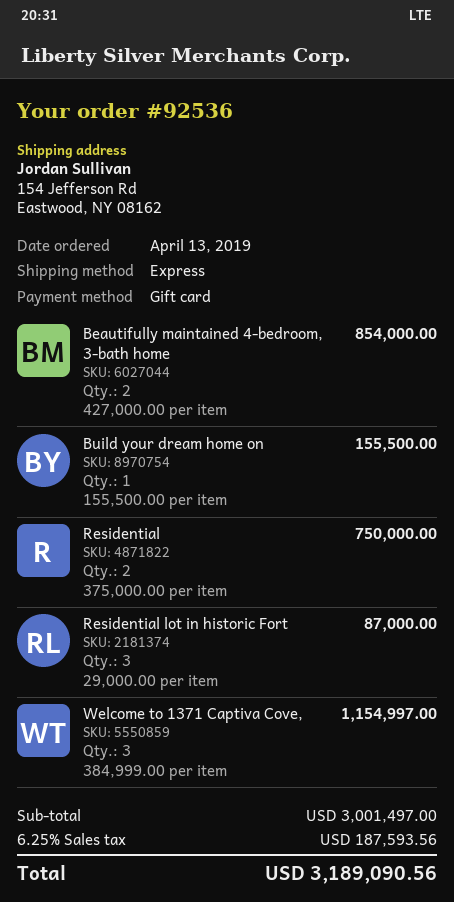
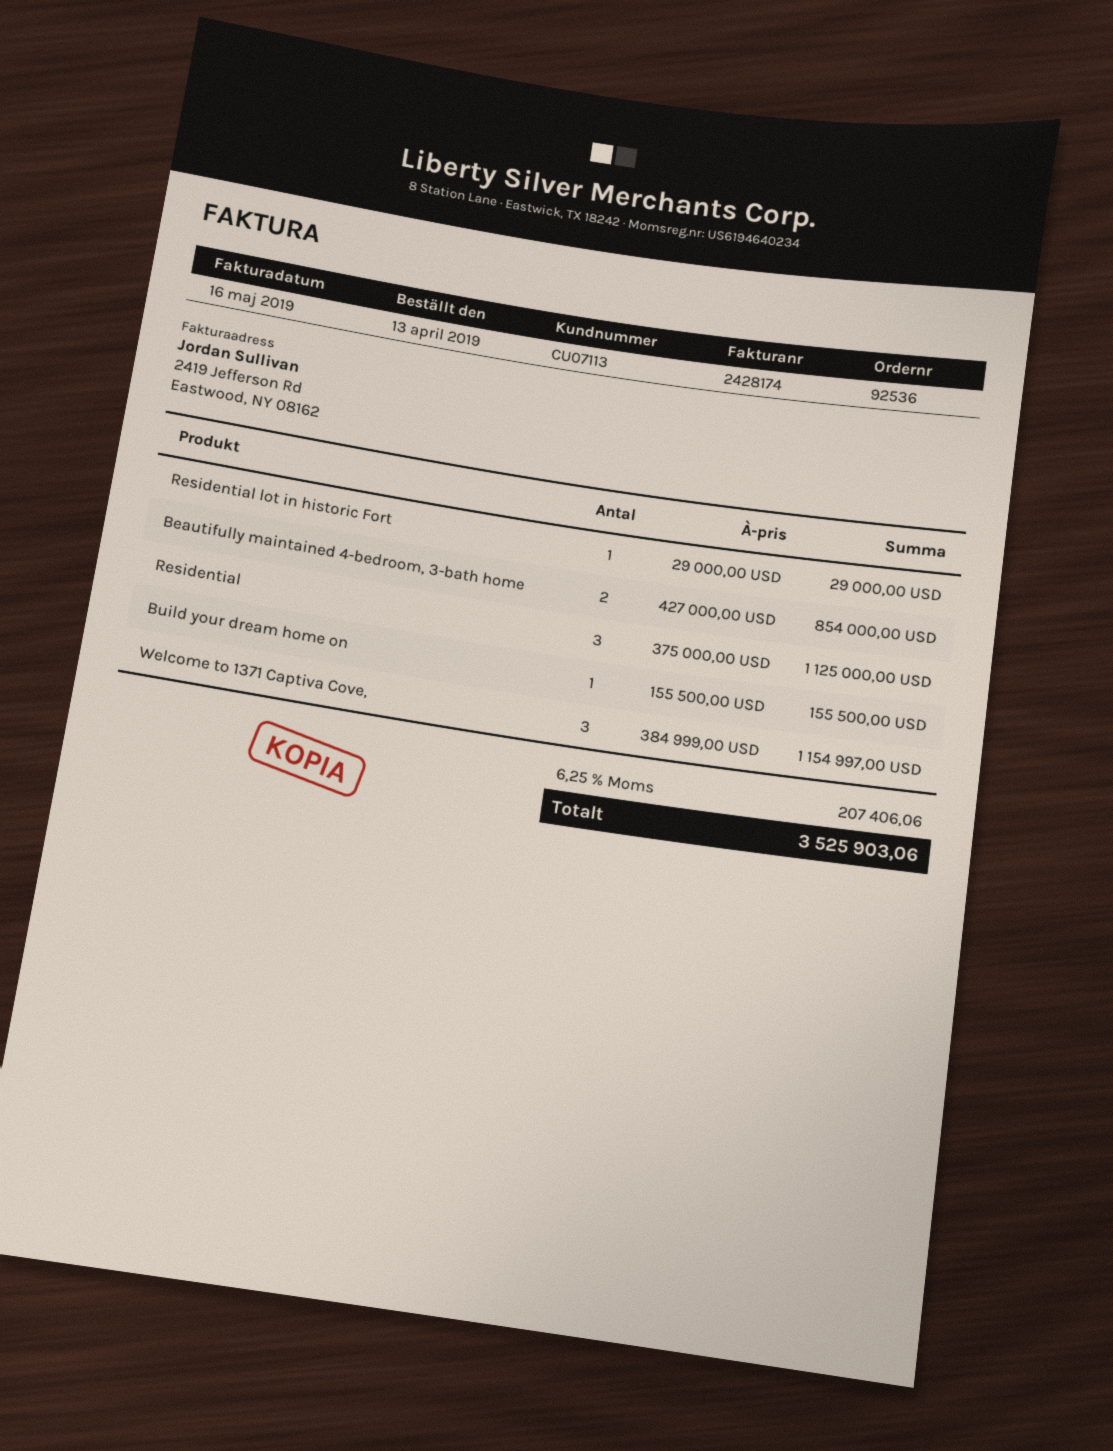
Residential: 2 x 375000.00 = 750000.00 -> 3 x 375000.00 = 1125000.00
Residential lot in historic Fort: 3 x 29000.00 = 87000.00 -> 1 x 29000.00 = 29000.00
tax: 6.25% = 187593.56 -> 6.25% = 207406.06
total: 3189090.56 -> 3525903.06

